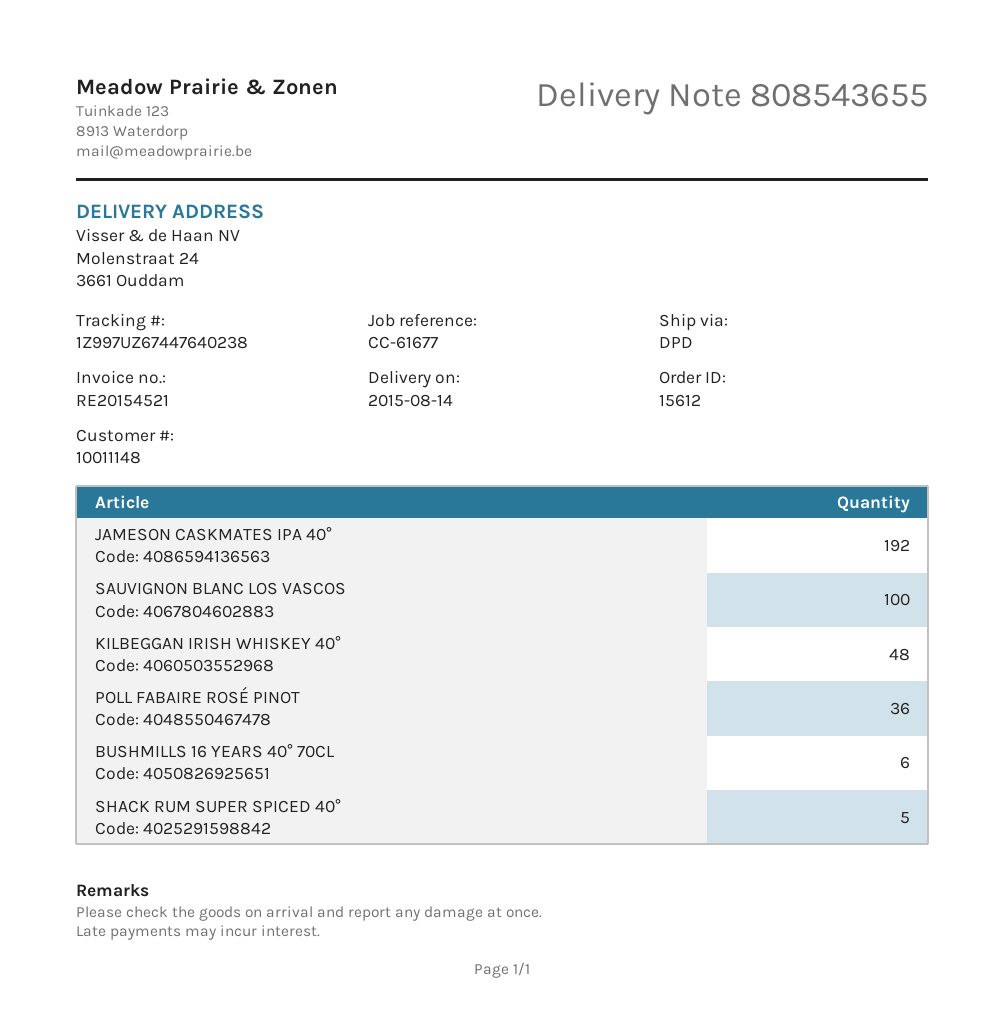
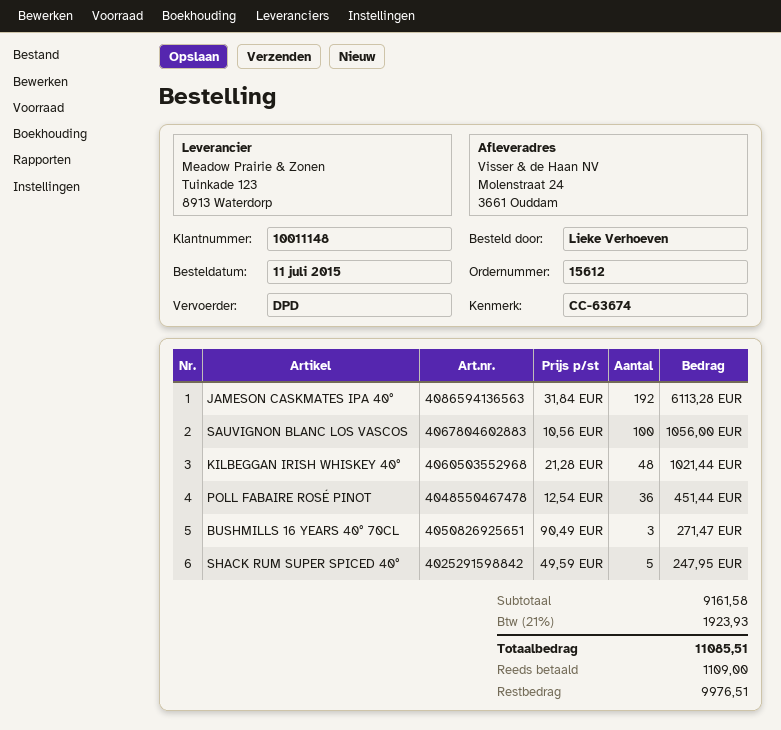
reference: CC-61677 -> CC-63674
BUSHMILLS 16 YEARS 40° 70CL: 6 -> 3

